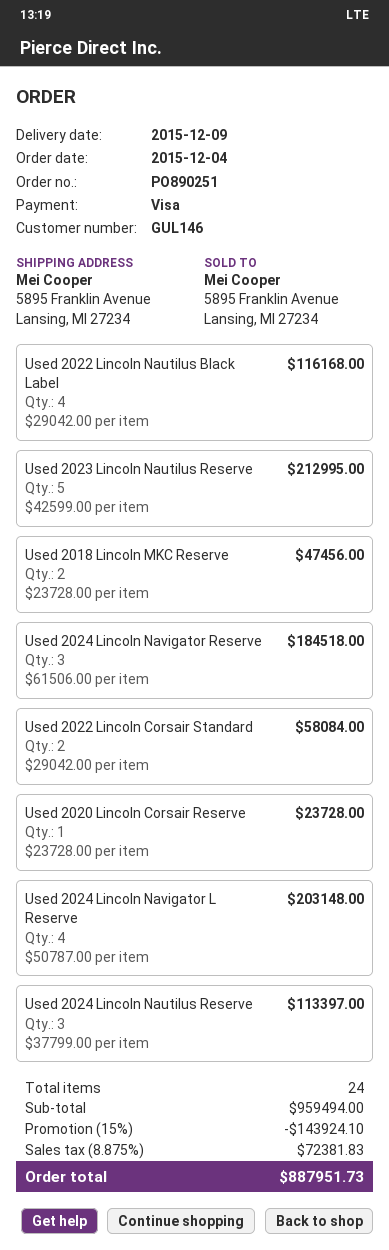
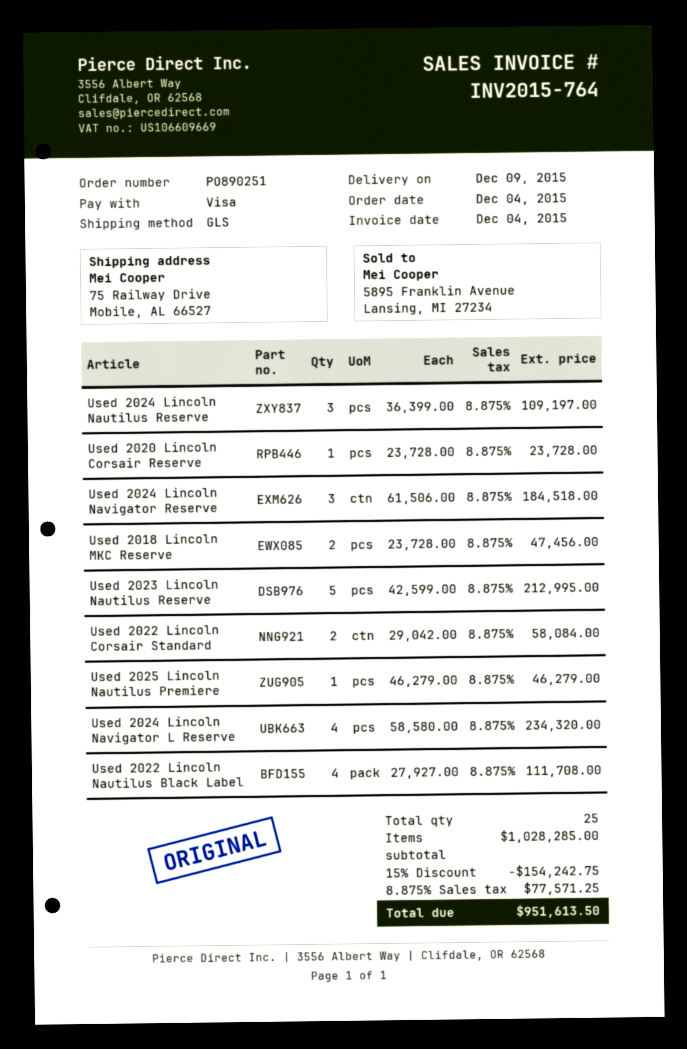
ship to: 5895 Franklin Avenue, Lansing, MI 27234 -> 75 Railway Drive, Mobile, AL 66527
Used 2022 Lincoln Nautilus Black Label: 4 x 29042.00 = 116168.00 -> 4 x 27927.00 = 111708.00
Used 2024 Lincoln Navigator L Reserve: 4 x 50787.00 = 203148.00 -> 4 x 58580.00 = 234320.00
Used 2024 Lincoln Nautilus Reserve: 3 x 37799.00 = 113397.00 -> 3 x 36399.00 = 109197.00
Used 2025 Lincoln Nautilus Premiere: none -> 1 x 46279.00 = 46279.00
total quantity: 24 -> 25
subtotal: 959494.00 -> 1028285.00
discount: 15% = 143924.10 -> 15% = 154242.75
tax: 8.875% = 72381.83 -> 8.875% = 77571.25
total: 887951.73 -> 951613.50

